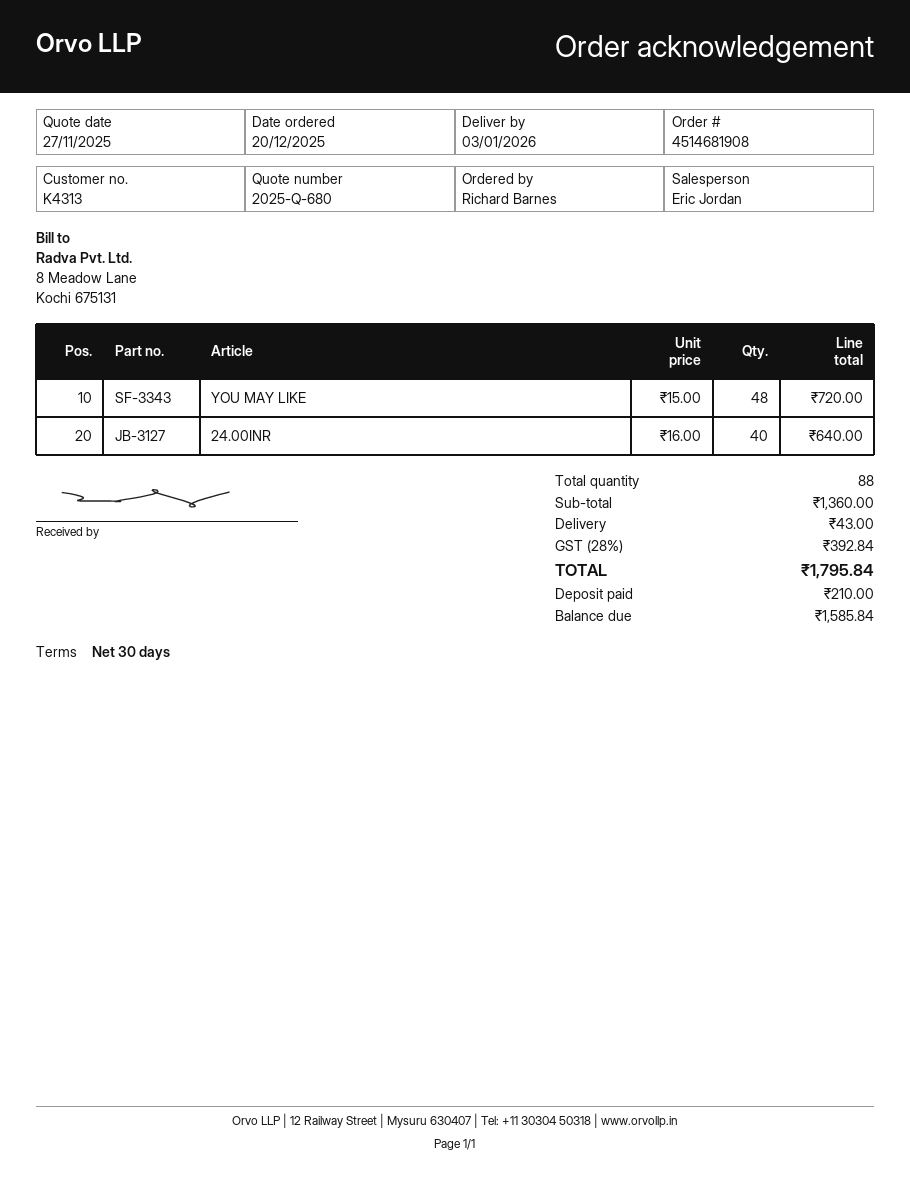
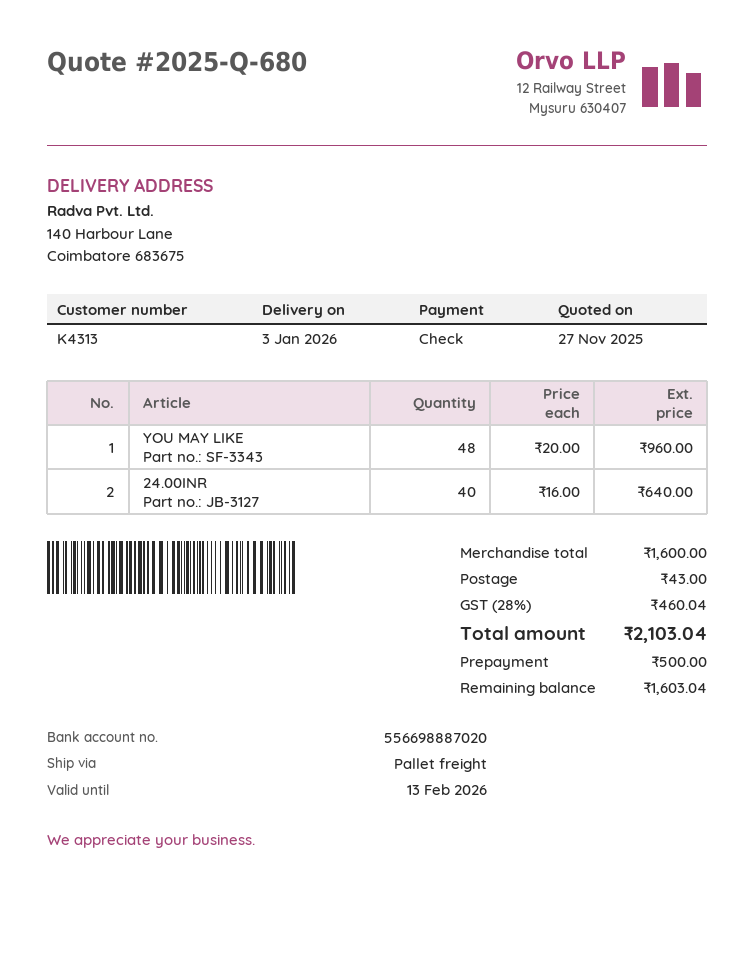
YOU MAY LIKE: 48 x 15.00 = 720.00 -> 48 x 20.00 = 960.00
subtotal: 1360.00 -> 1600.00
tax: 28% = 392.84 -> 28% = 460.04
total: 1795.84 -> 2103.04
deposit: 210.00 -> 500.00
balance: 1585.84 -> 1603.04

